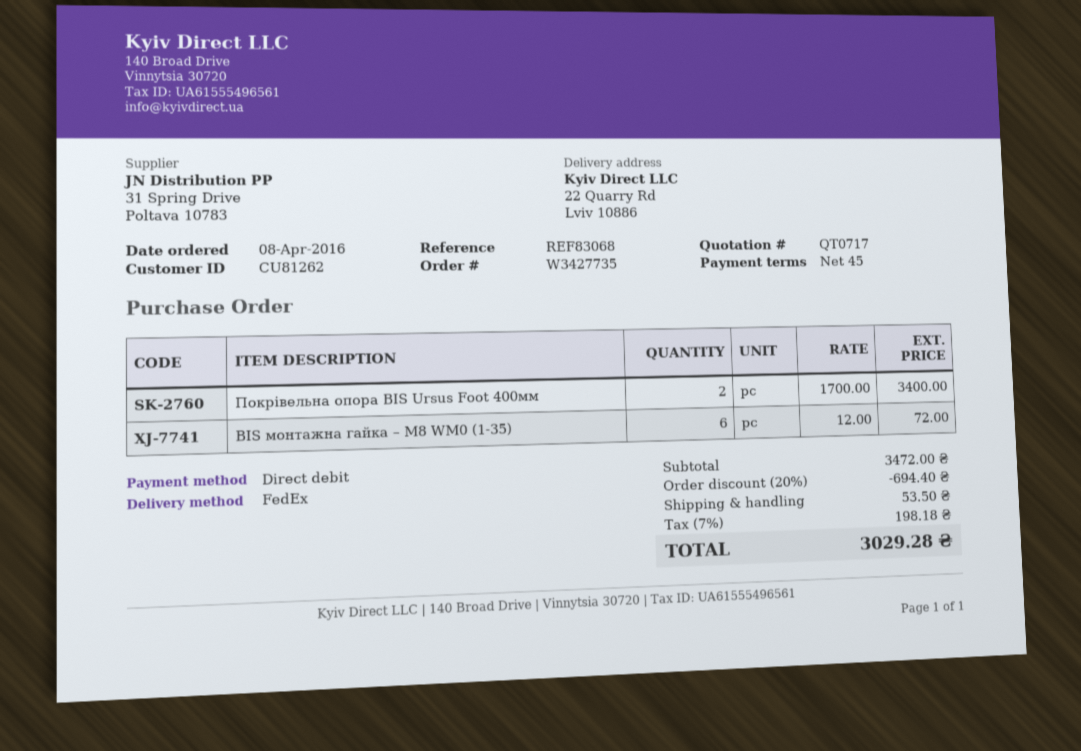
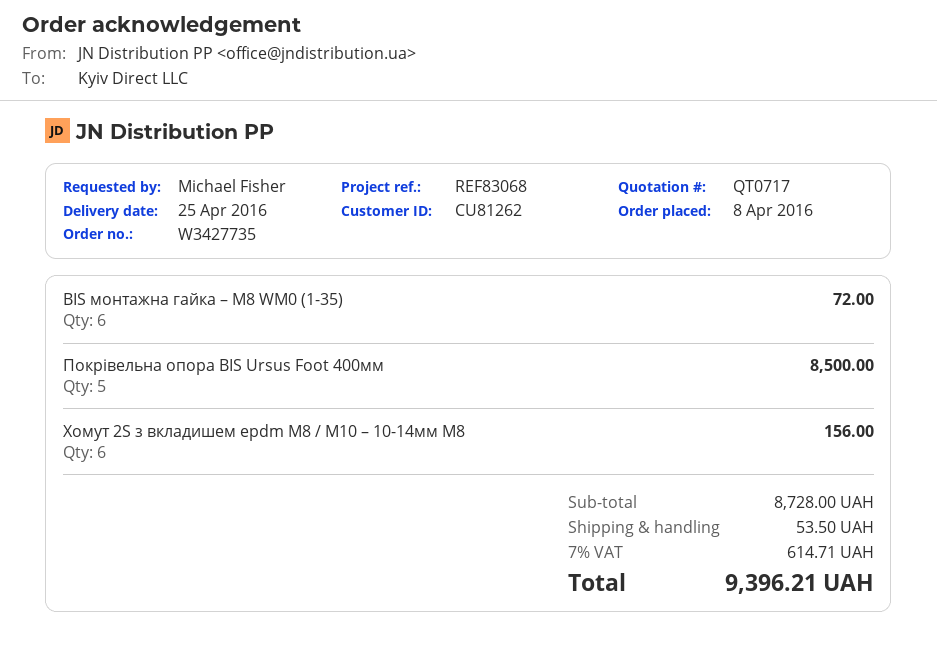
Покрівельна опора BIS Ursus Foot 400мм: 2 for 3400.00 -> 5 for 8500.00
Хомут 2S з вкладишем epdm М8 / М10 – 10-14мм М8: none -> 6 for 156.00
subtotal: 3472.00 -> 8728.00
discount: 20% = 694.40 -> none
tax: 7% = 198.18 -> 7% = 614.71
total: 3029.28 -> 9396.21

